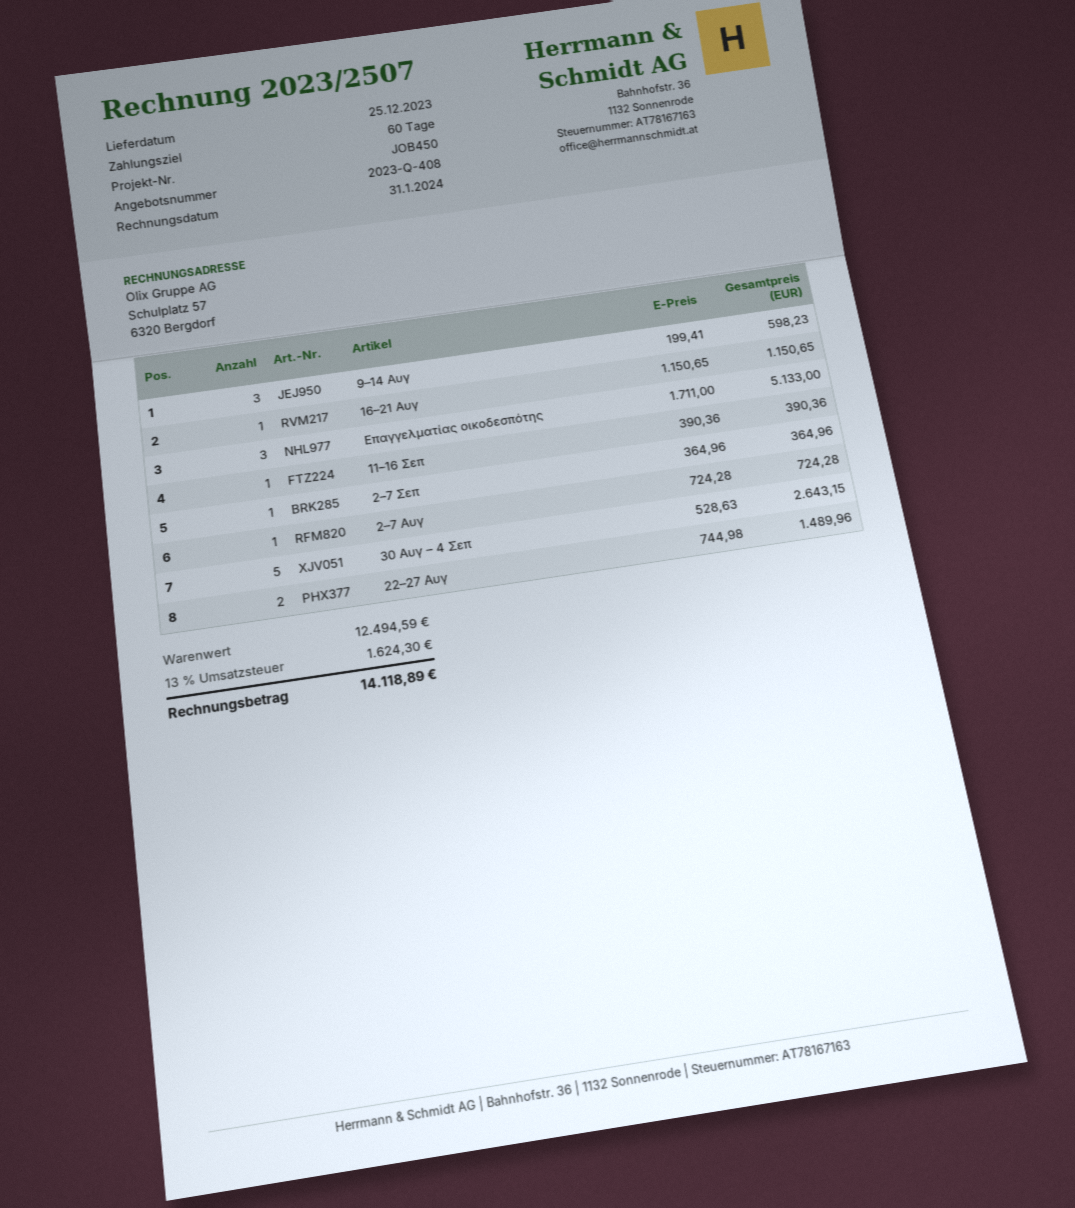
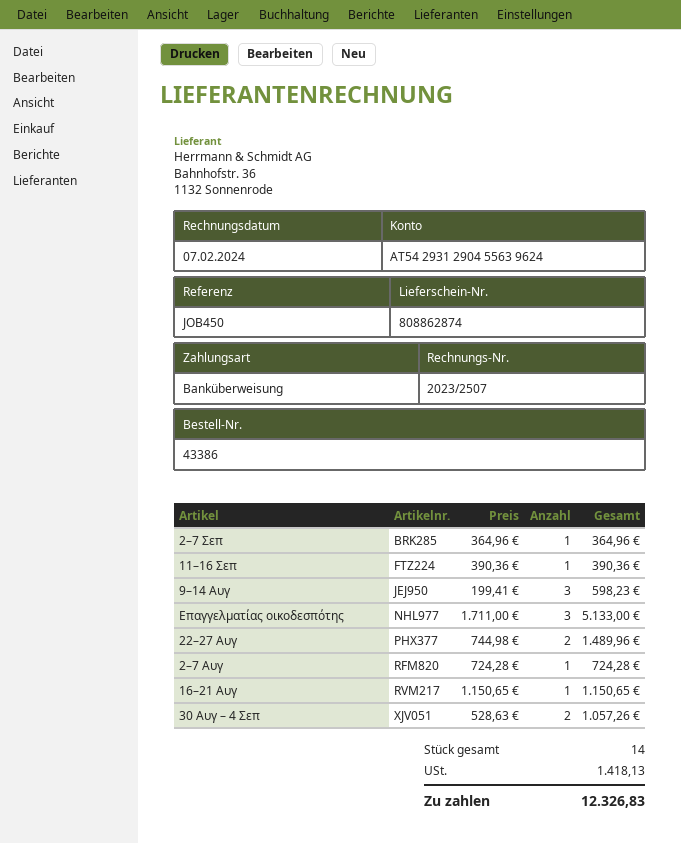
invoice date: 2024-01-31 -> 2024-02-07
30 Αυγ – 4 Σεπ: 5 x 528.63 = 2643.15 -> 2 x 528.63 = 1057.26
tax: 1624.30 -> 1418.13
total: 14118.89 -> 12326.83

